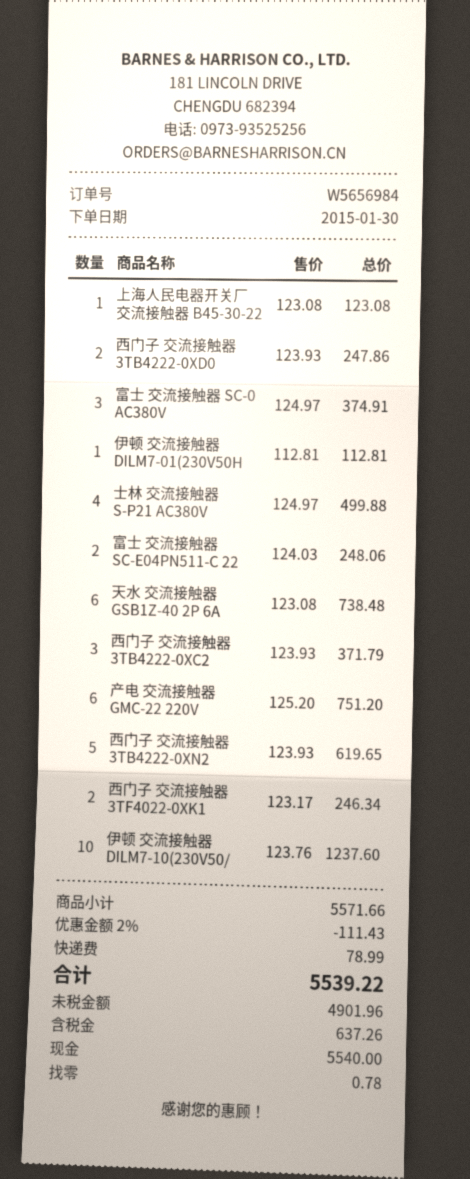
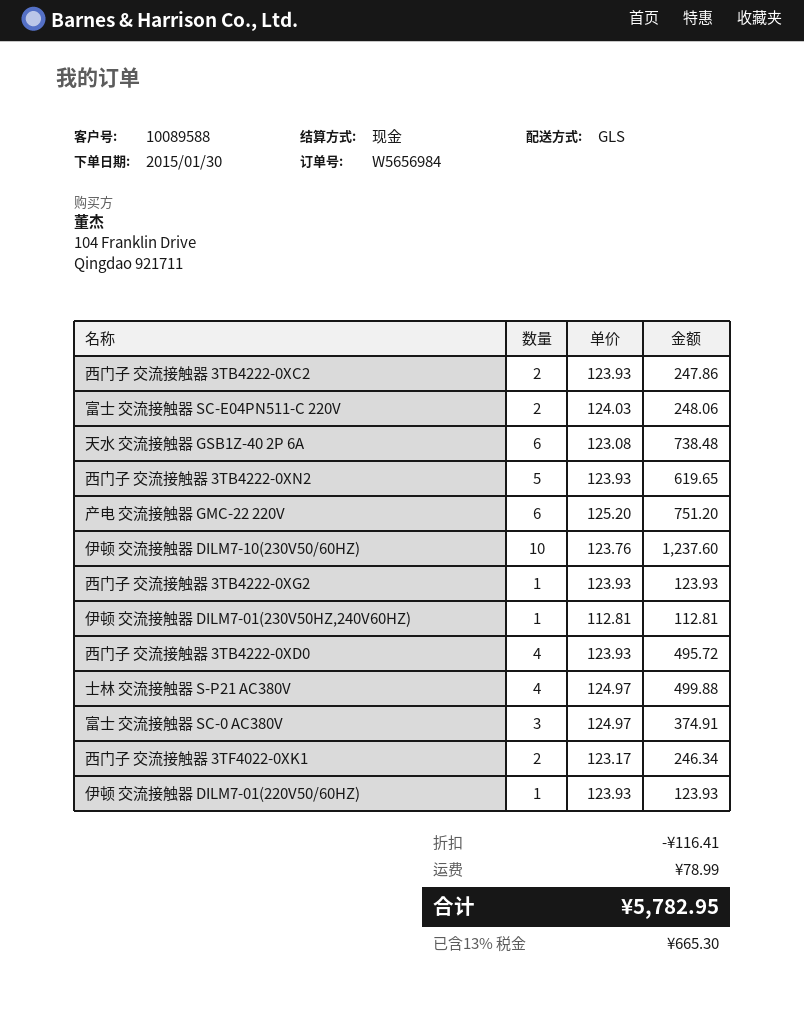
上海人民电器开关厂 交流接触器 B45-30-22: 1 x 123.08 = 123.08 -> none
西门子 交流接触器 3TB4222-0XD0: 2 x 123.93 = 247.86 -> 4 x 123.93 = 495.72
西门子 交流接触器 3TB4222-0XC2: 3 x 123.93 = 371.79 -> 2 x 123.93 = 247.86
西门子 交流接触器 3TB4222-0XG2: none -> 1 x 123.93 = 123.93
伊顿 交流接触器 DILM7-01(220V50/60HZ): none -> 1 x 123.93 = 123.93
discount: 111.43 -> 116.41
tax: 637.26 -> 665.30
total: 5539.22 -> 5782.95

